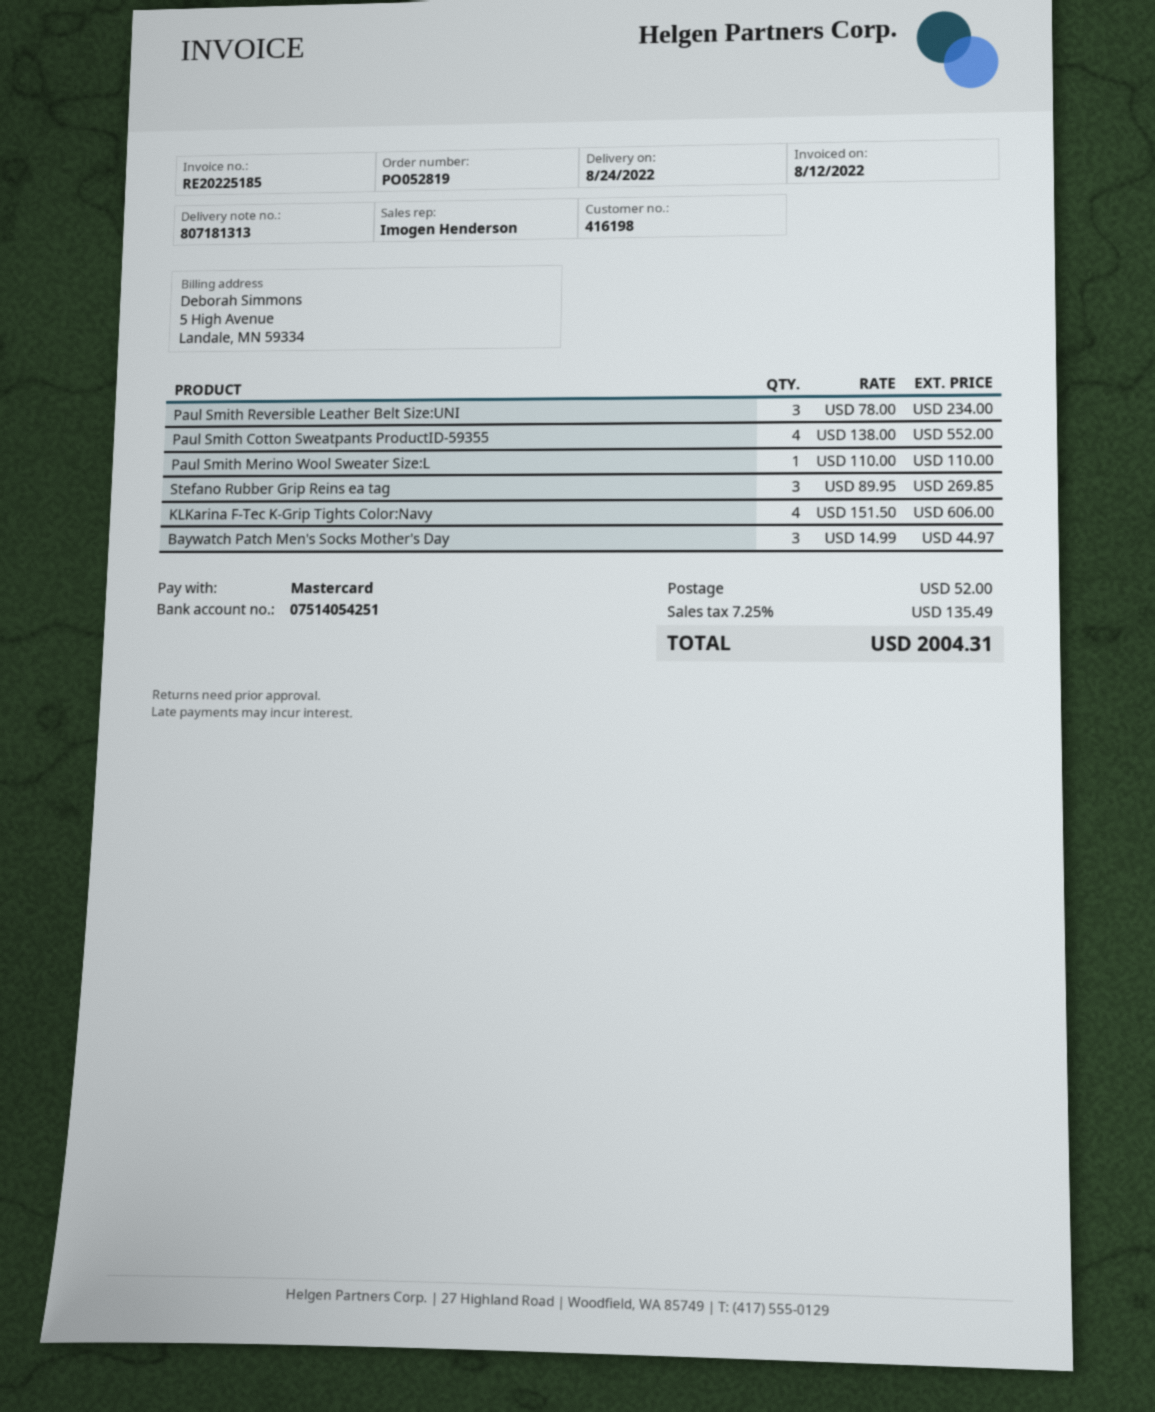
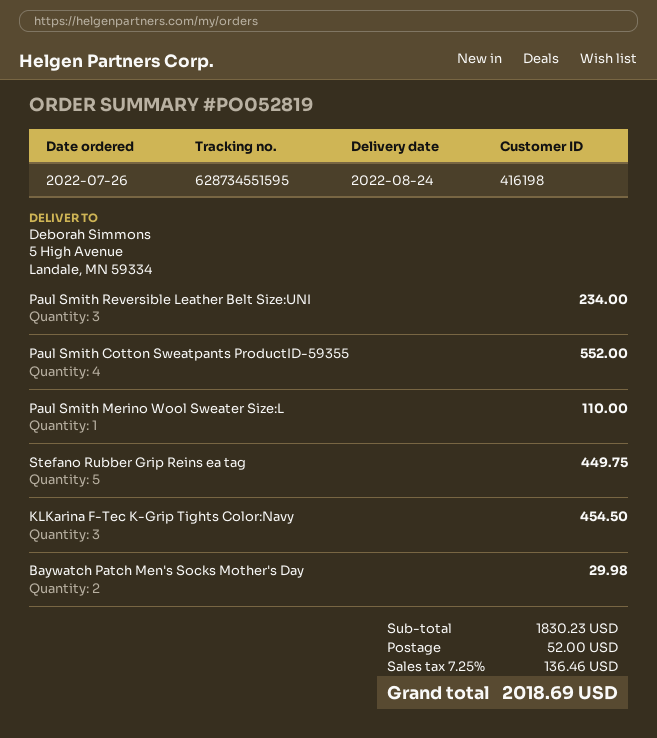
Stefano Rubber Grip Reins ea tag: 3 for 269.85 -> 5 for 449.75
KLKarina F-Tec K-Grip Tights Color:Navy: 4 for 606.00 -> 3 for 454.50
Baywatch Patch Men's Socks Mother's Day: 3 for 44.97 -> 2 for 29.98
tax: 7.25% = 135.49 -> 7.25% = 136.46
total: 2004.31 -> 2018.69

